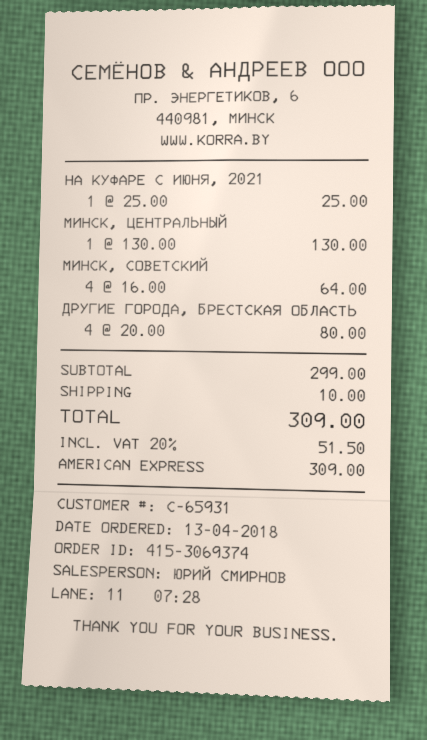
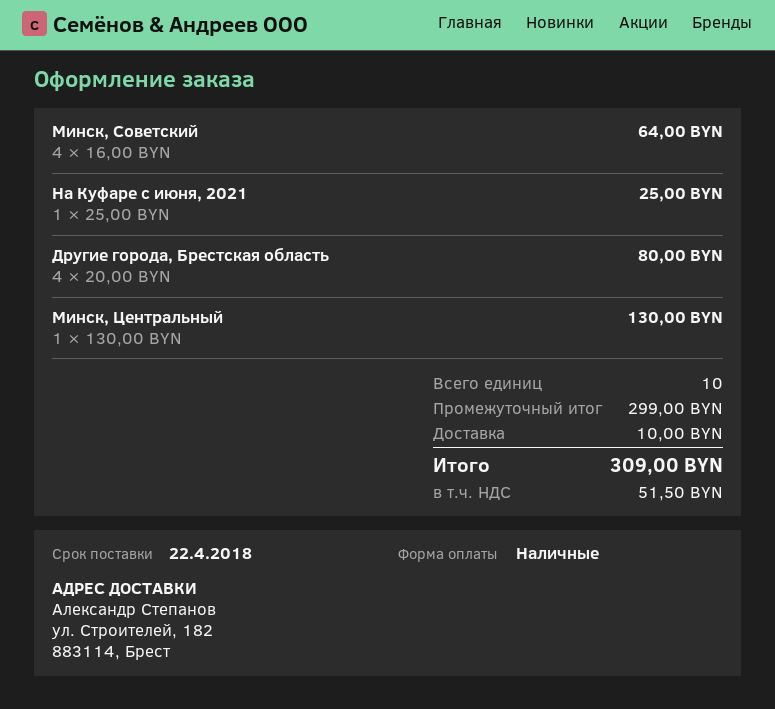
payment method: American Express -> cash

